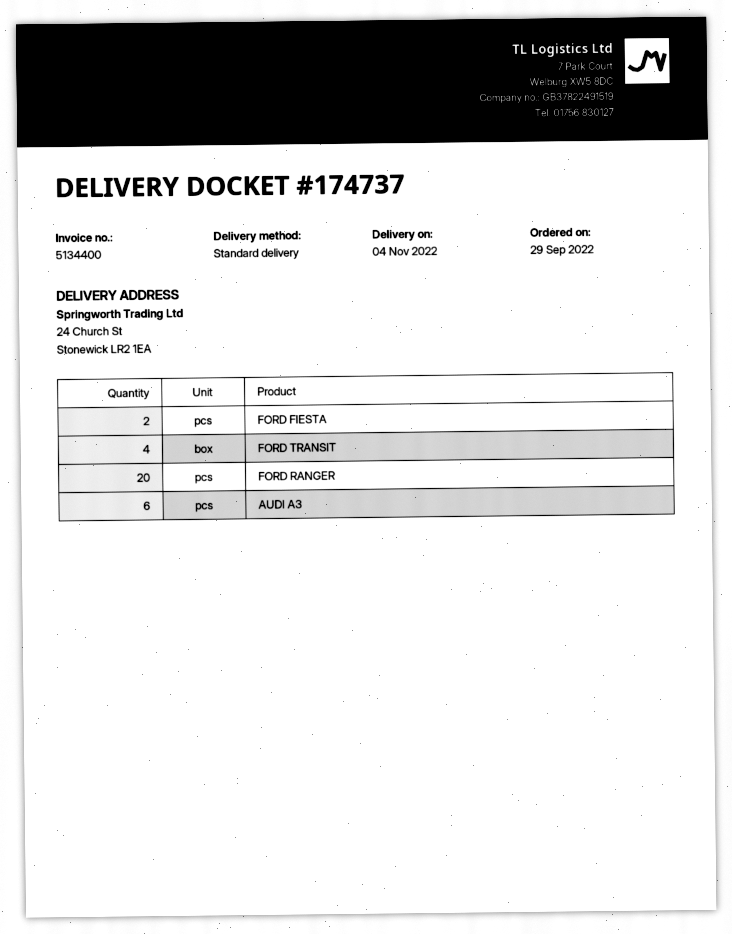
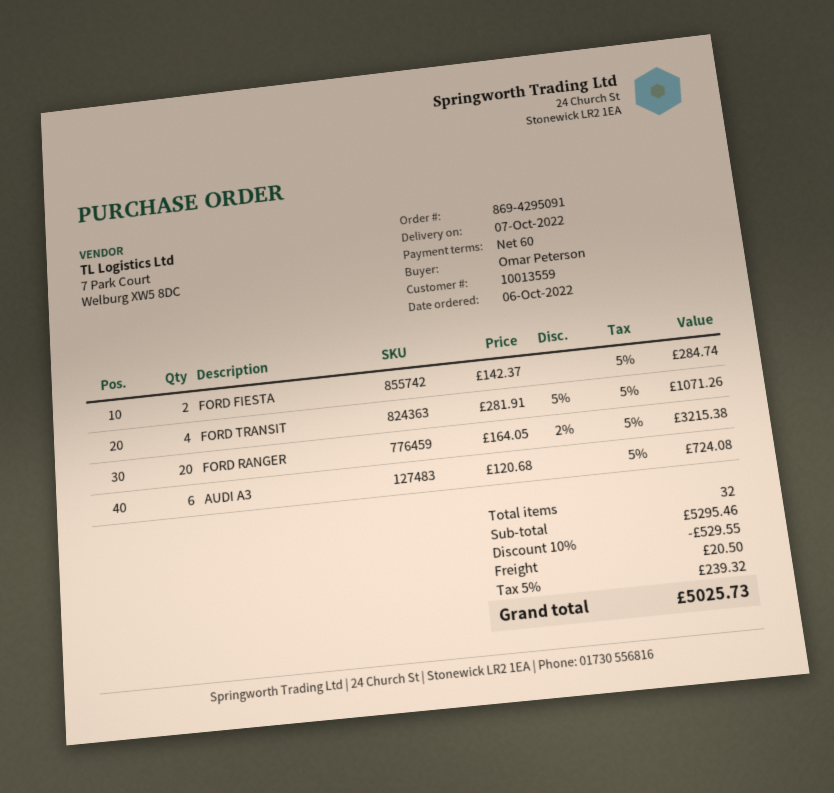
order date: 2022-09-29 -> 2022-10-06
delivery date: 2022-11-04 -> 2022-10-07

